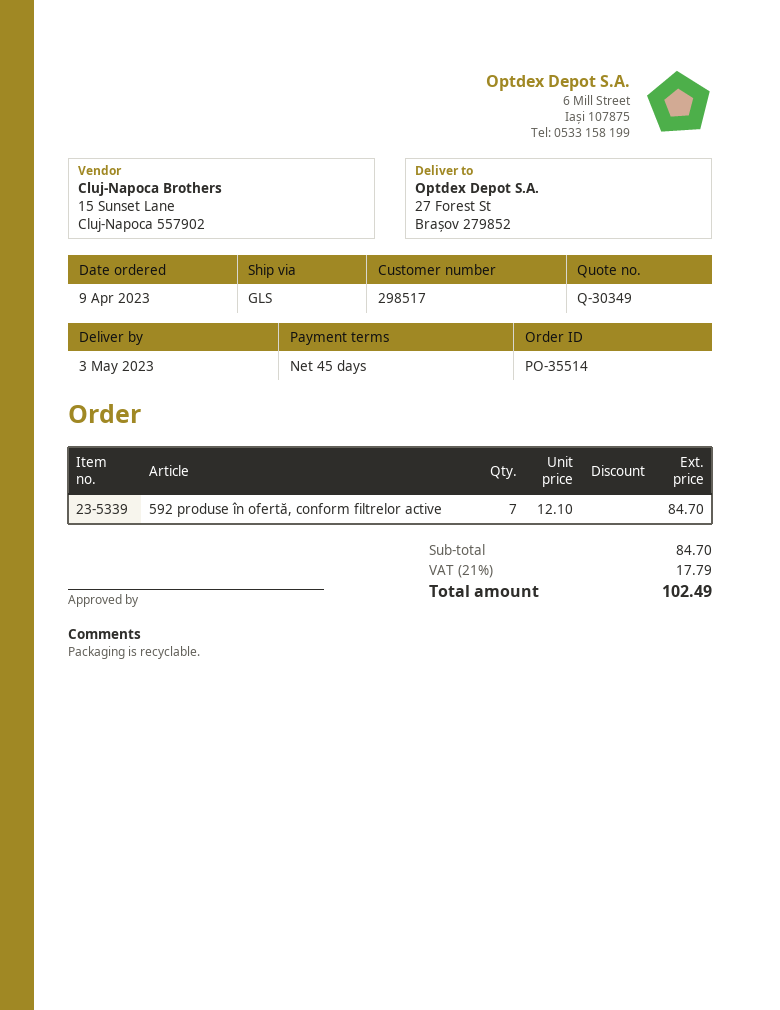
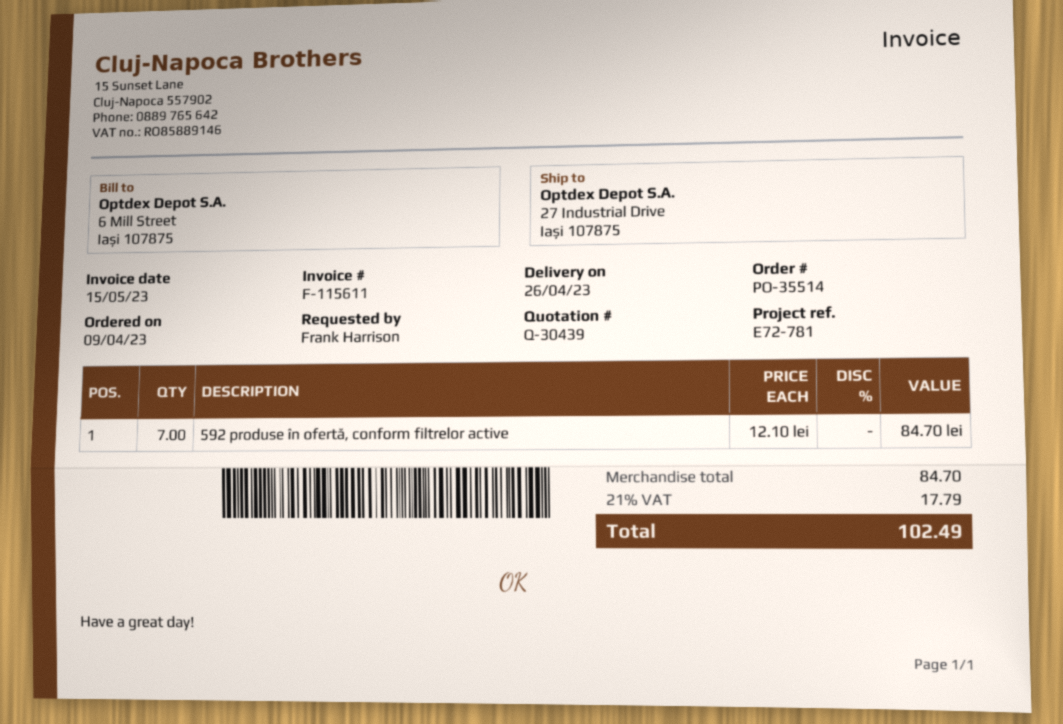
quote number: Q-30349 -> Q-30439
delivery date: 2023-05-03 -> 2023-04-26
ship to: 27 Forest St, Brașov 279852 -> 27 Industrial Drive, Iași 107875

